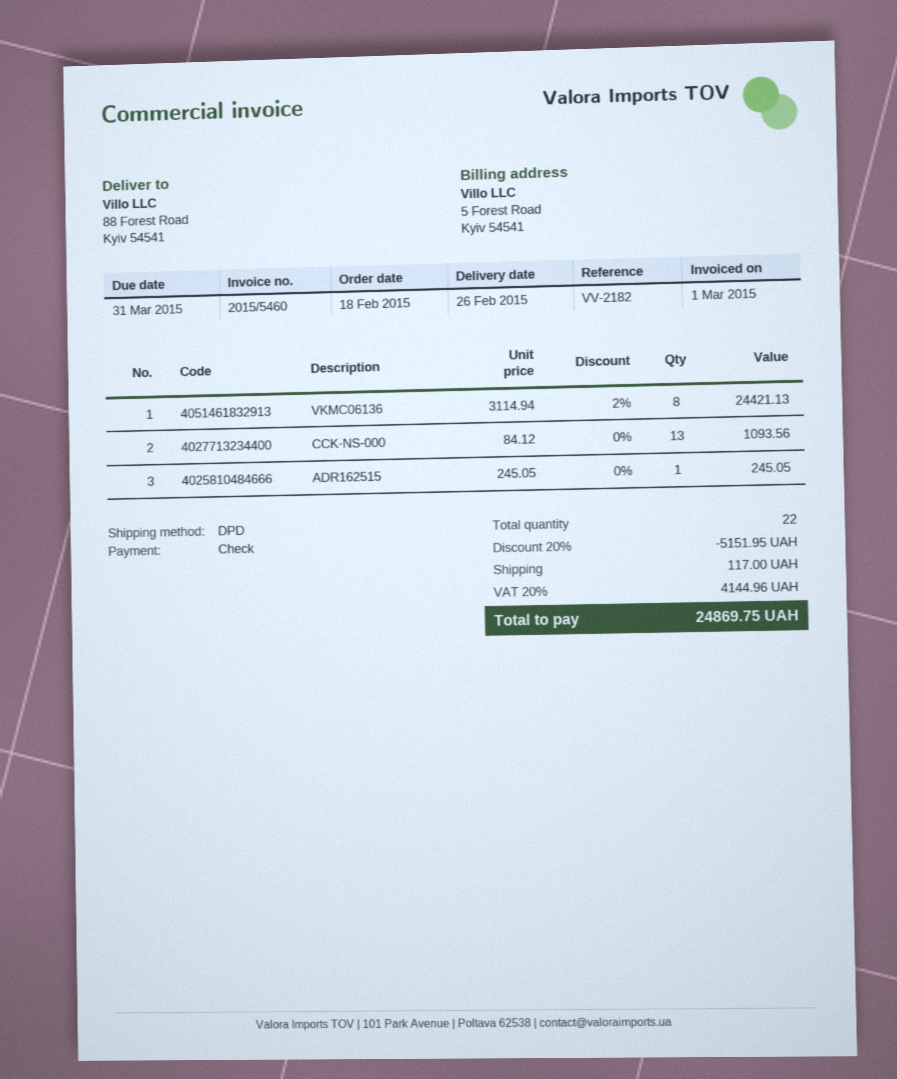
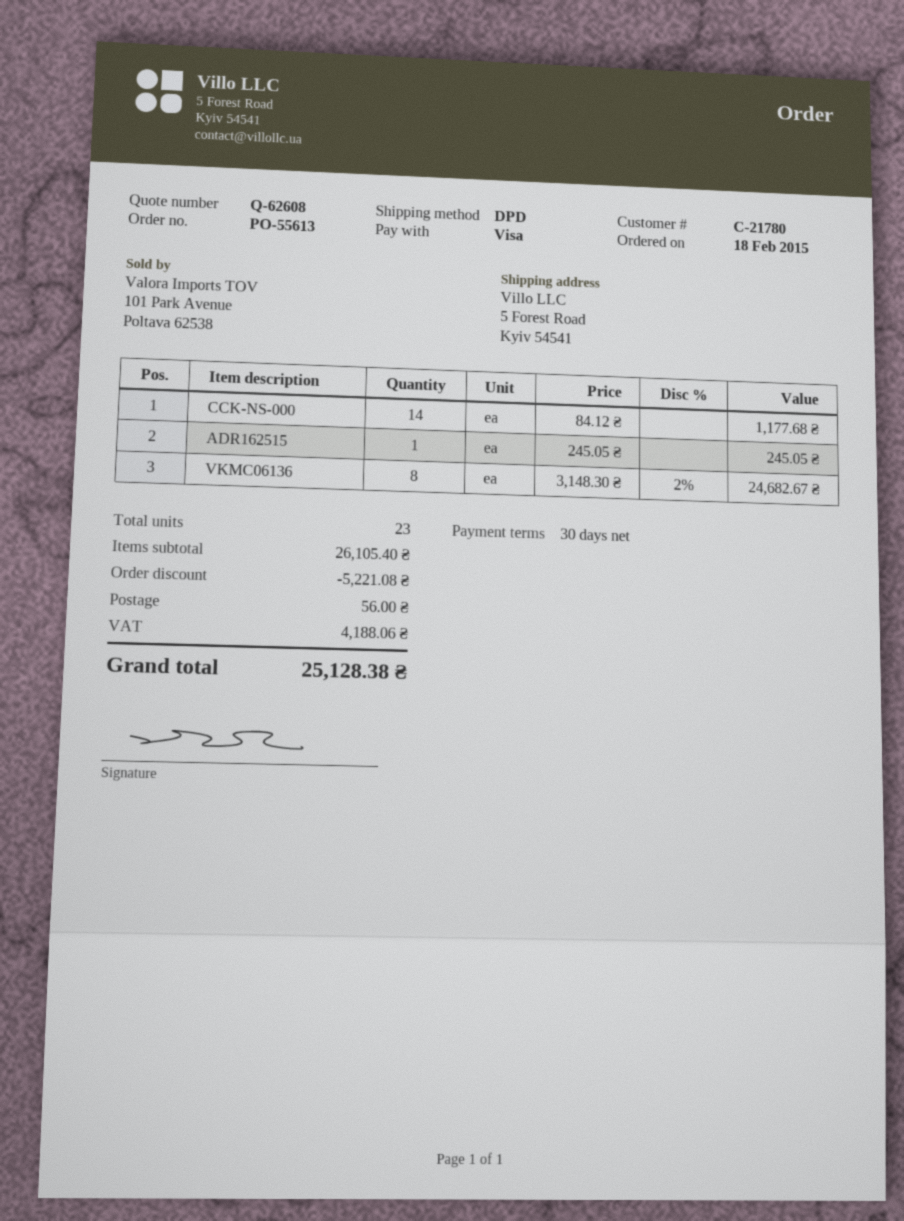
payment method: cheque -> Visa
ship to: 88 Forest Road, Kyiv 54541 -> 5 Forest Road, Kyiv 54541
VKMC06136: 8 x 3114.94 - 2% = 24421.13 -> 8 x 3148.30 - 2% = 24682.67
CCK-NS-000: 13 x 84.12 = 1093.56 -> 14 x 84.12 = 1177.68
total quantity: 22 -> 23
discount: 5151.95 -> 5221.08
shipping: 117.00 -> 56.00
tax: 4144.96 -> 4188.06
total: 24869.75 -> 25128.38

